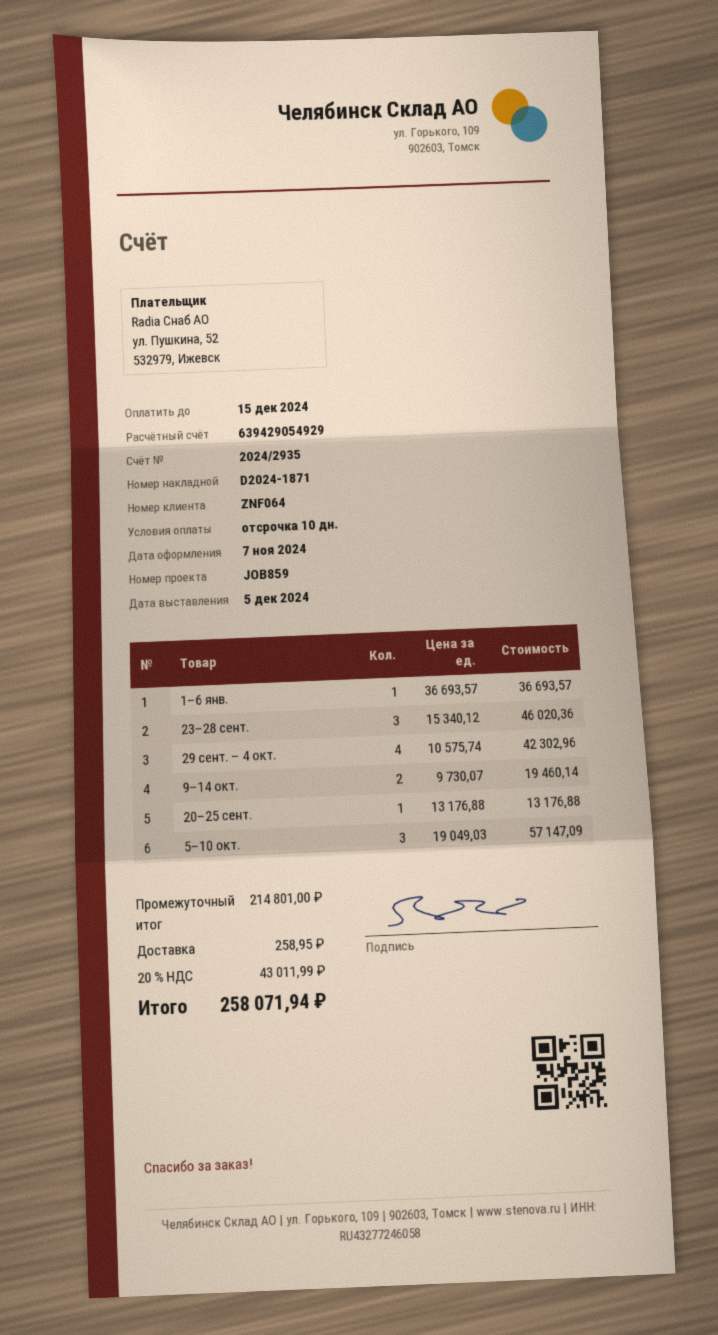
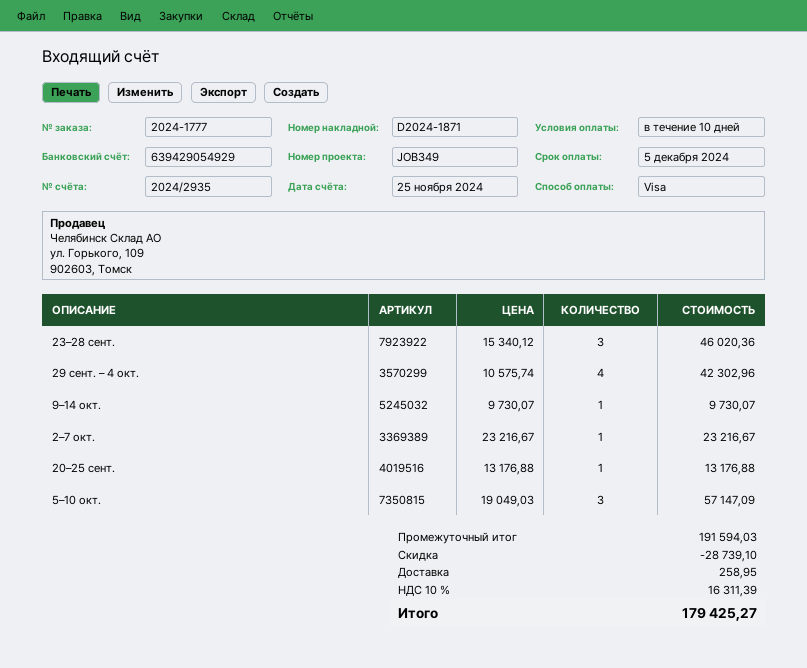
invoice date: 2024-12-05 -> 2024-11-25
due date: 2024-12-15 -> 2024-12-05
reference: JOB859 -> JOB349
1–6 янв.: 1 x 36693.57 = 36693.57 -> none
9–14 окт.: 2 x 9730.07 = 19460.14 -> 1 x 9730.07 = 9730.07
2–7 окт.: none -> 1 x 23216.67 = 23216.67
subtotal: 214801.00 -> 191594.03
discount: none -> 28739.10
tax: 20% = 43011.99 -> 10% = 16311.39
total: 258071.94 -> 179425.27

